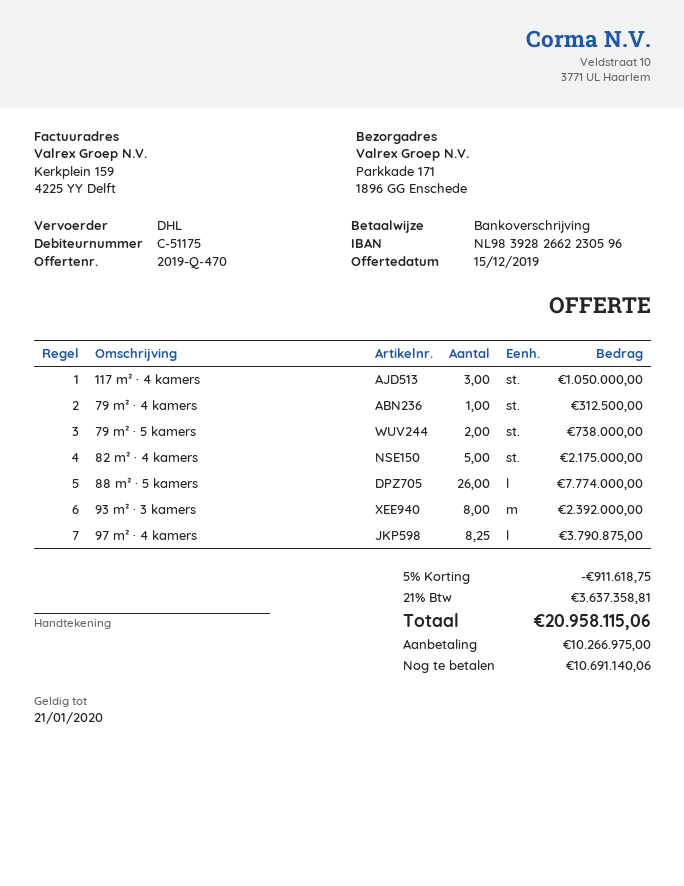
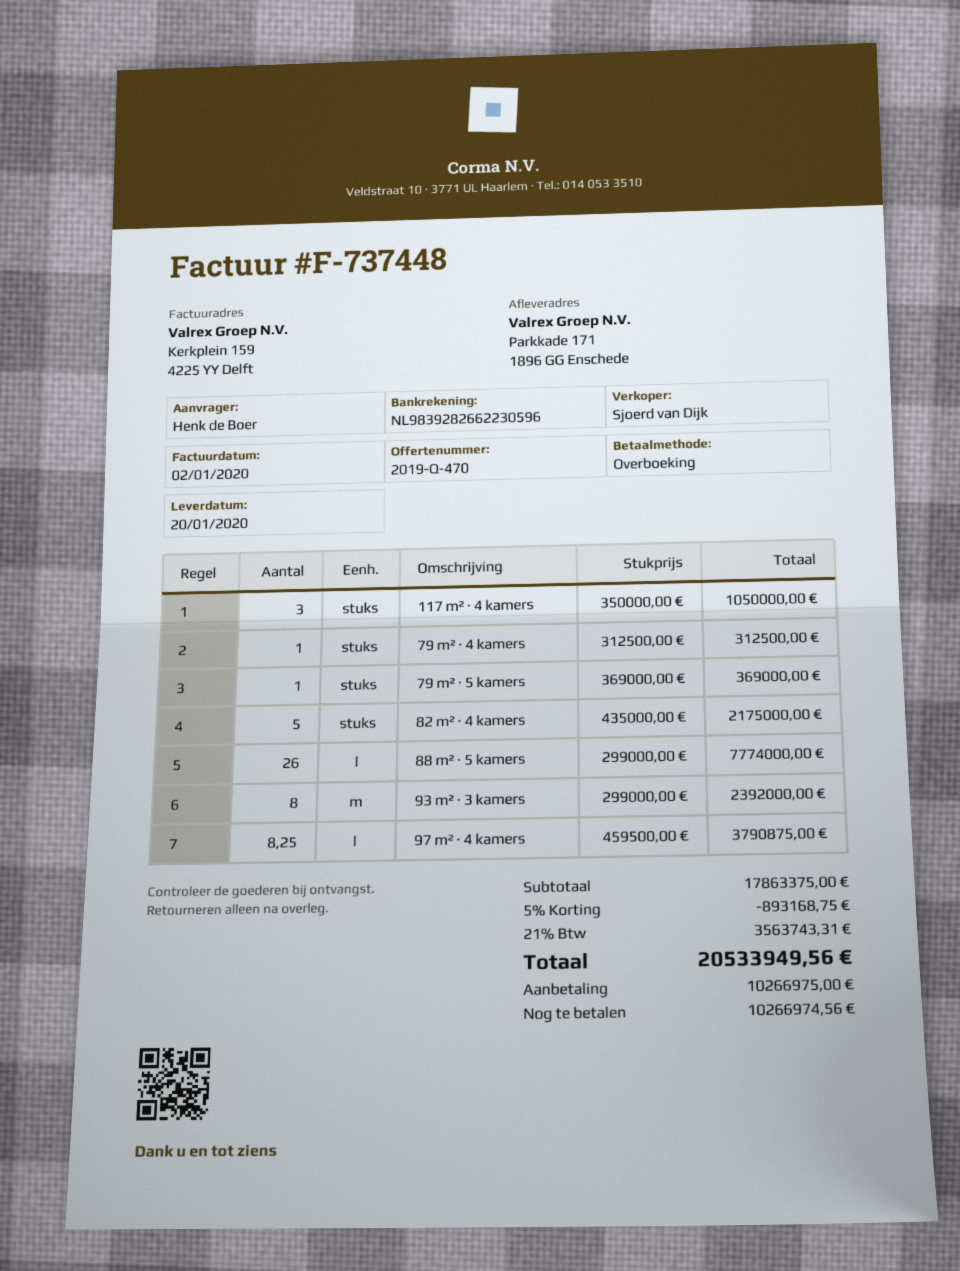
79 m² · 5 kamers: 2 for 738000.00 -> 1 for 369000.00
discount: 5% = 911618.75 -> 5% = 893168.75
tax: 21% = 3637358.81 -> 21% = 3563743.31
total: 20958115.06 -> 20533949.56
balance: 10691140.06 -> 10266974.56

